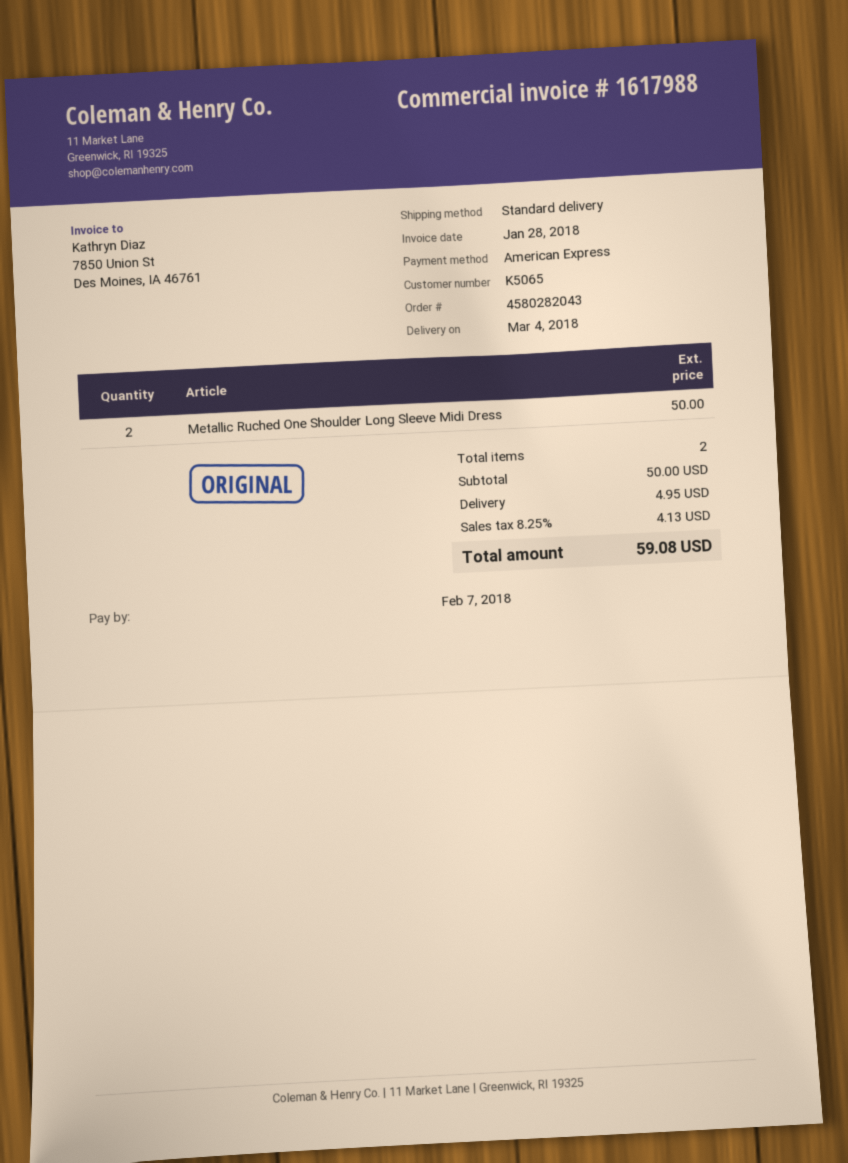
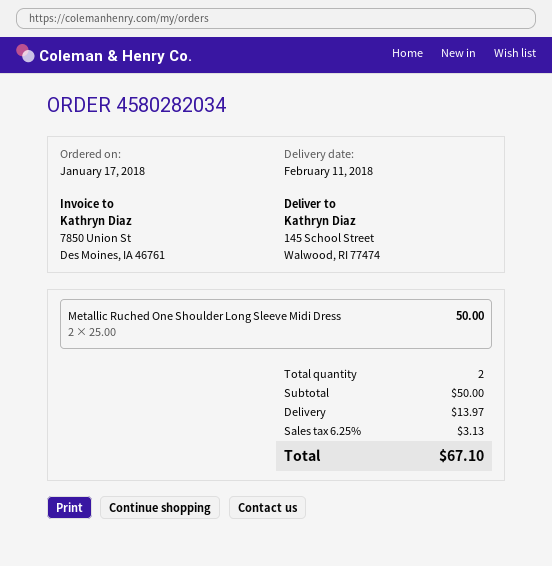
order number: 4580282043 -> 4580282034
delivery date: 2018-03-04 -> 2018-02-11
shipping: 4.95 -> 13.97
tax: 8.25% = 4.13 -> 6.25% = 3.13
total: 59.08 -> 67.10

